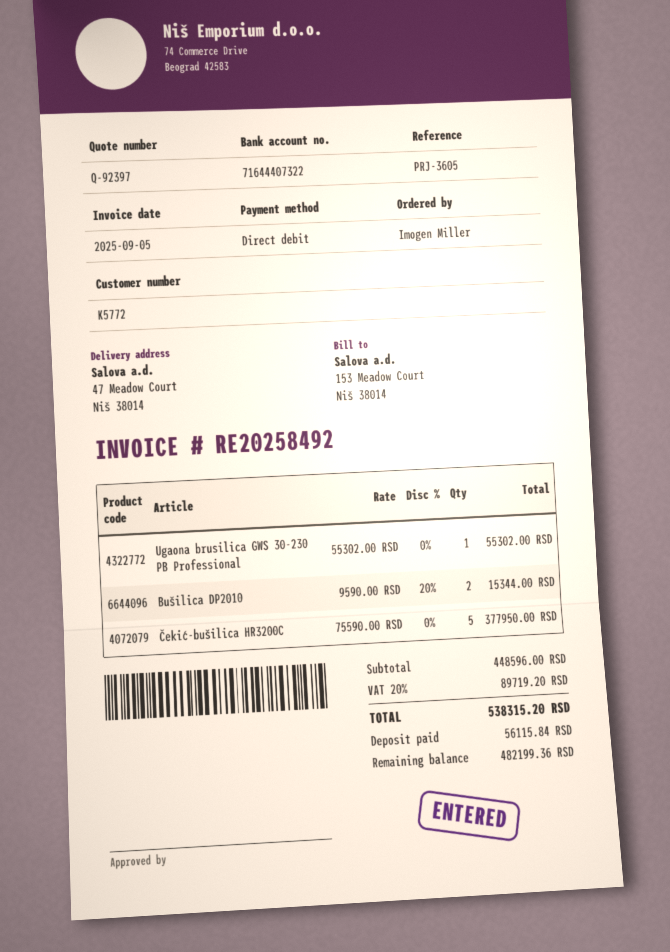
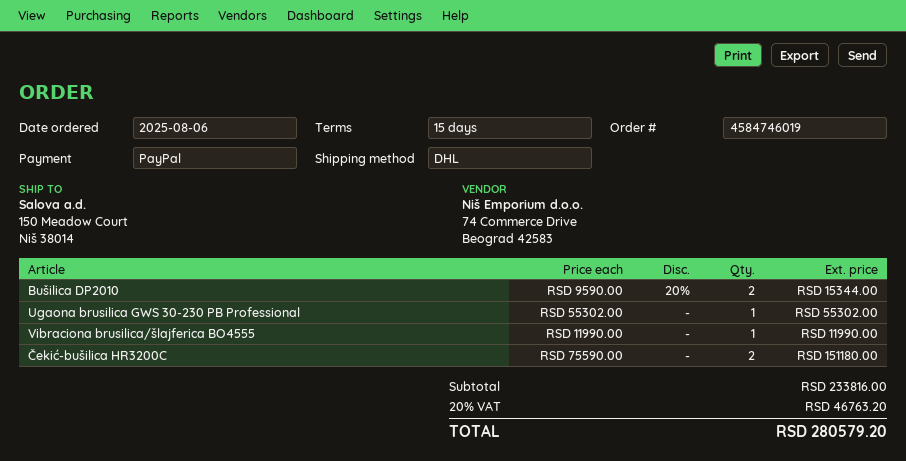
payment method: direct debit -> PayPal
ship to: 47 Meadow Court, Niš 38014 -> 150 Meadow Court, Niš 38014
Čekić-bušilica HR3200C: 5 x 75590.00 = 377950.00 -> 2 x 75590.00 = 151180.00
Vibraciona brusilica/šlajferica BO4555: none -> 1 x 11990.00 = 11990.00
subtotal: 448596.00 -> 233816.00
tax: 20% = 89719.20 -> 20% = 46763.20
total: 538315.20 -> 280579.20

